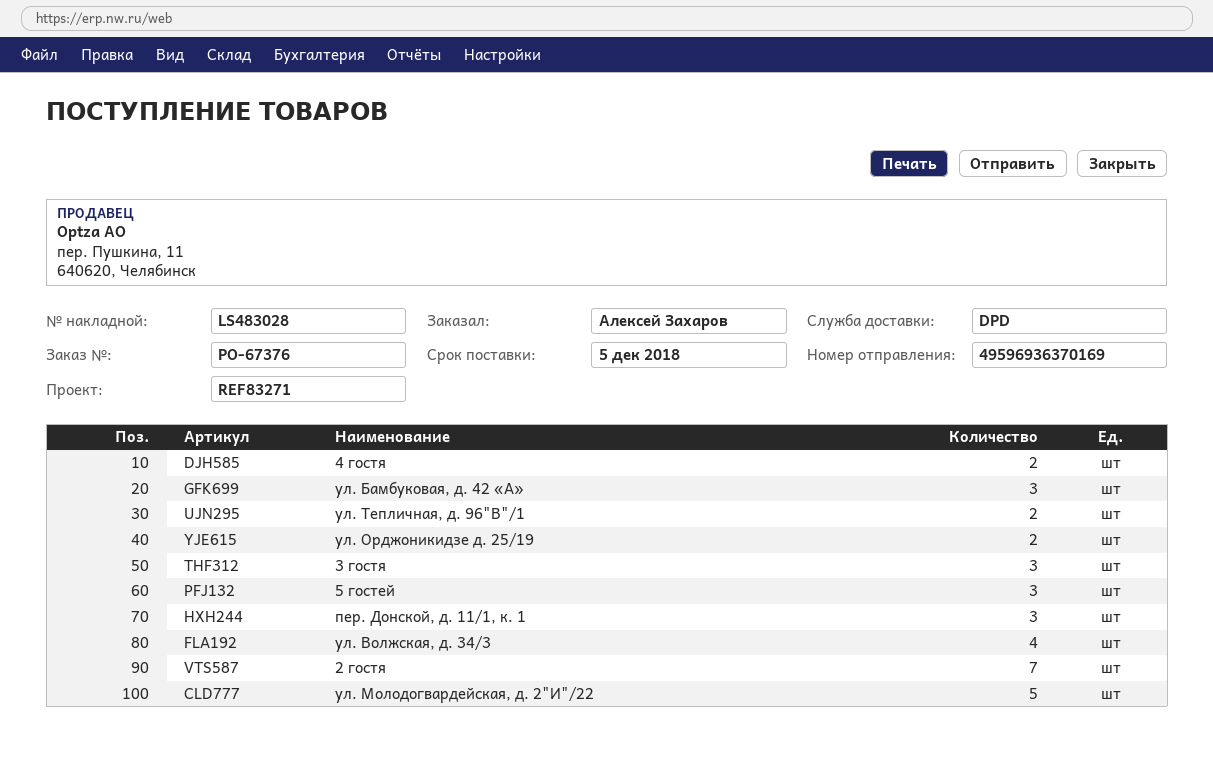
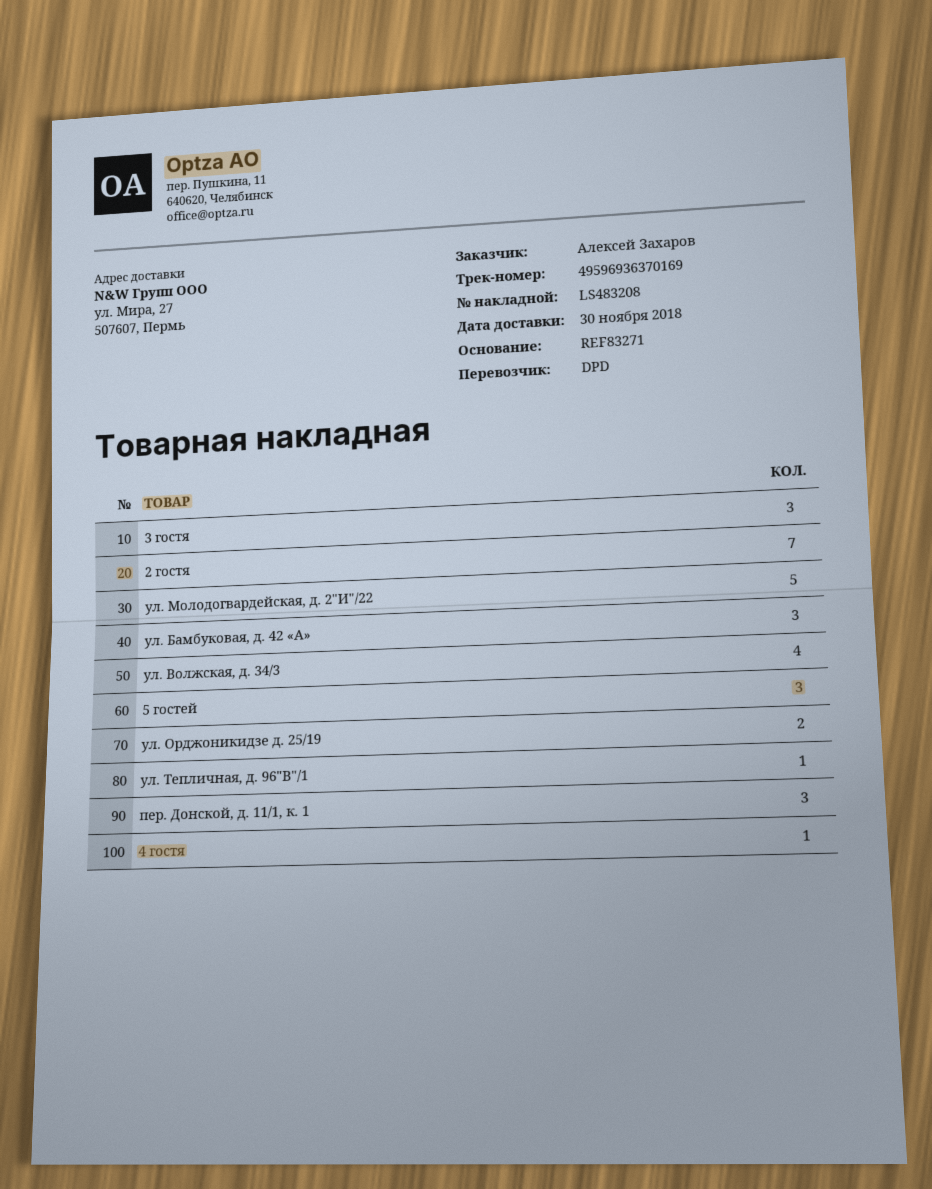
delivery note number: LS483028 -> LS483208
delivery date: 2018-12-05 -> 2018-11-30
4 гостя: 2 -> 1
ул. Тепличная, д. 96"В"/1: 2 -> 1

